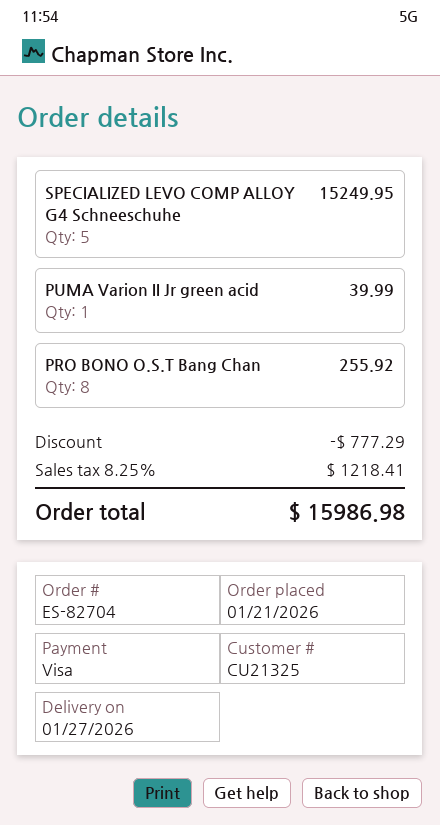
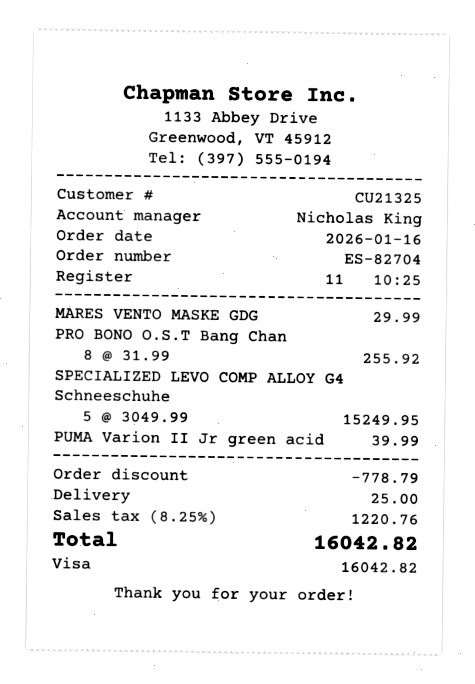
order date: 2026-01-21 -> 2026-01-16
MARES VENTO MASKE GDG: none -> 1 for 29.99
discount: 777.29 -> 778.79
shipping: none -> 25.00
tax: 8.25% = 1218.41 -> 8.25% = 1220.76
total: 15986.98 -> 16042.82

